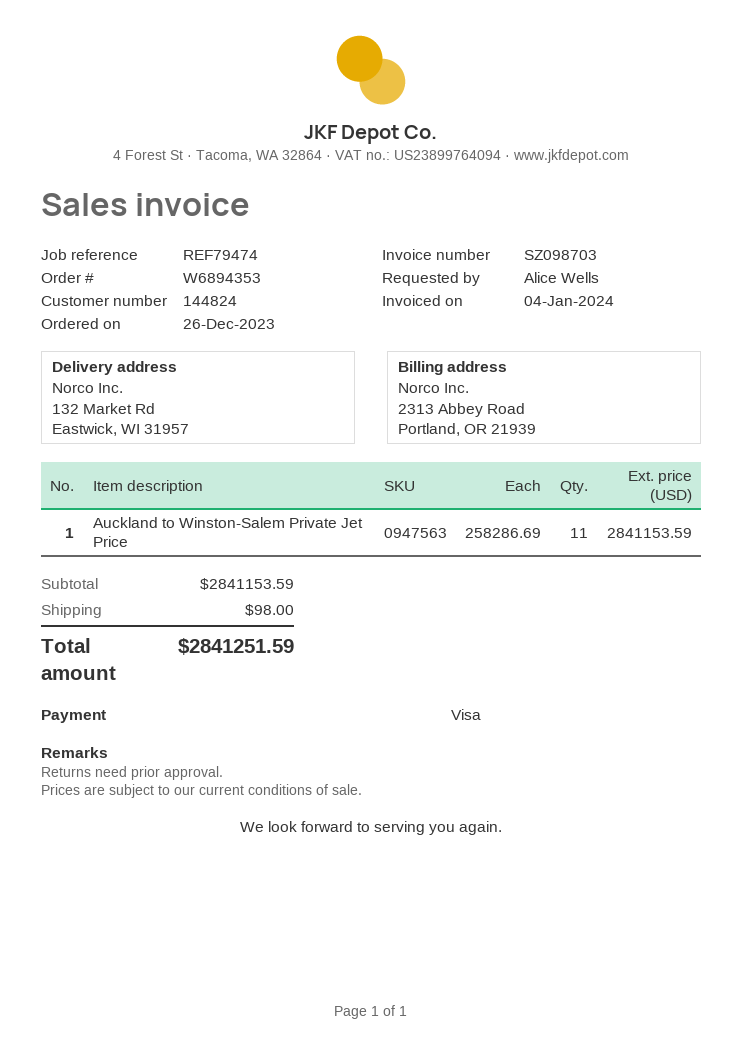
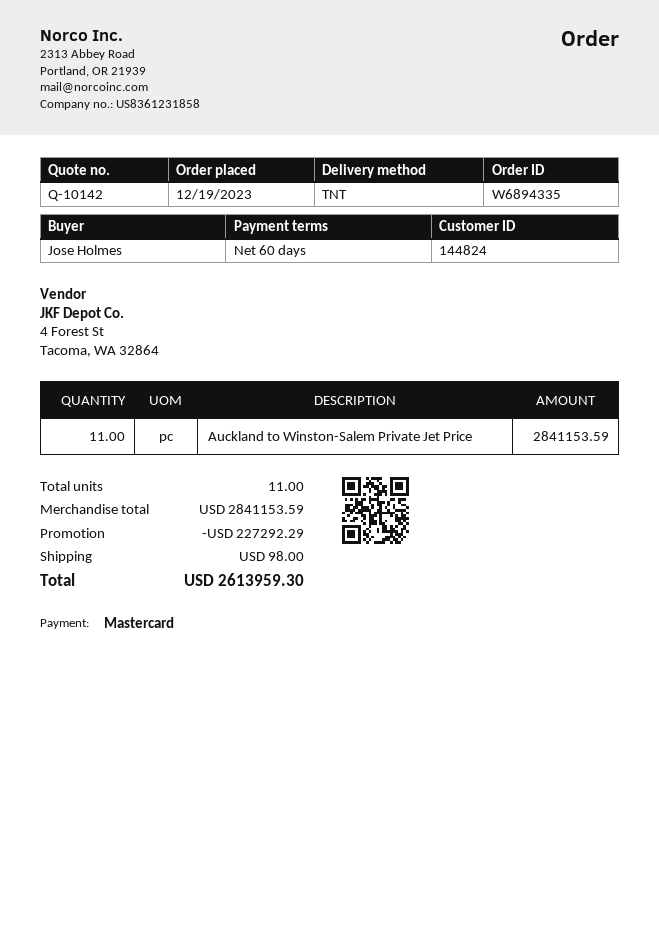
order number: W6894353 -> W6894335
order date: 2023-12-26 -> 2023-12-19
ordered by: Alice Wells -> Jose Holmes
payment method: Visa -> Mastercard
discount: none -> 227292.29
total: 2841251.59 -> 2613959.30

